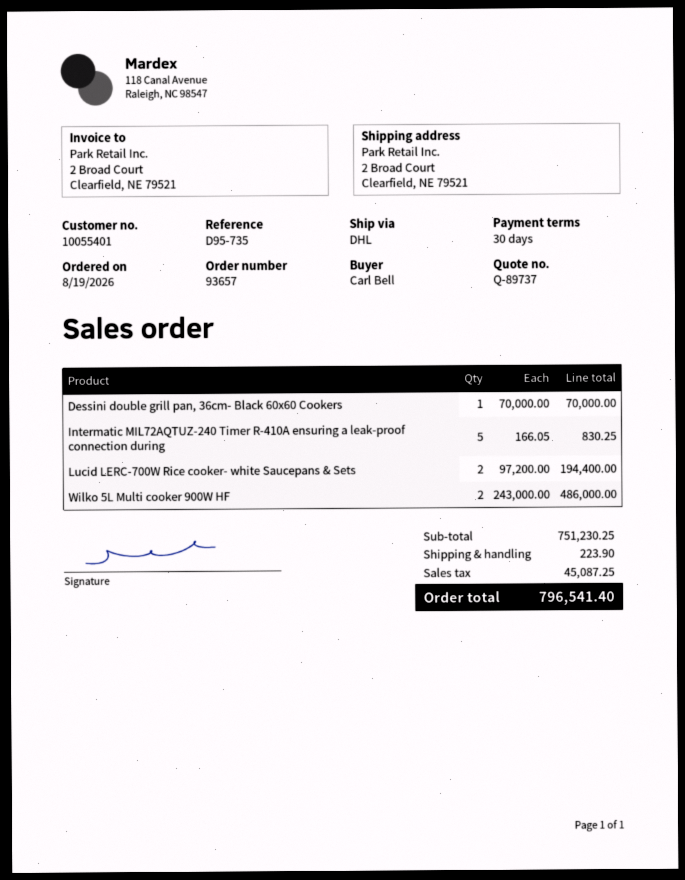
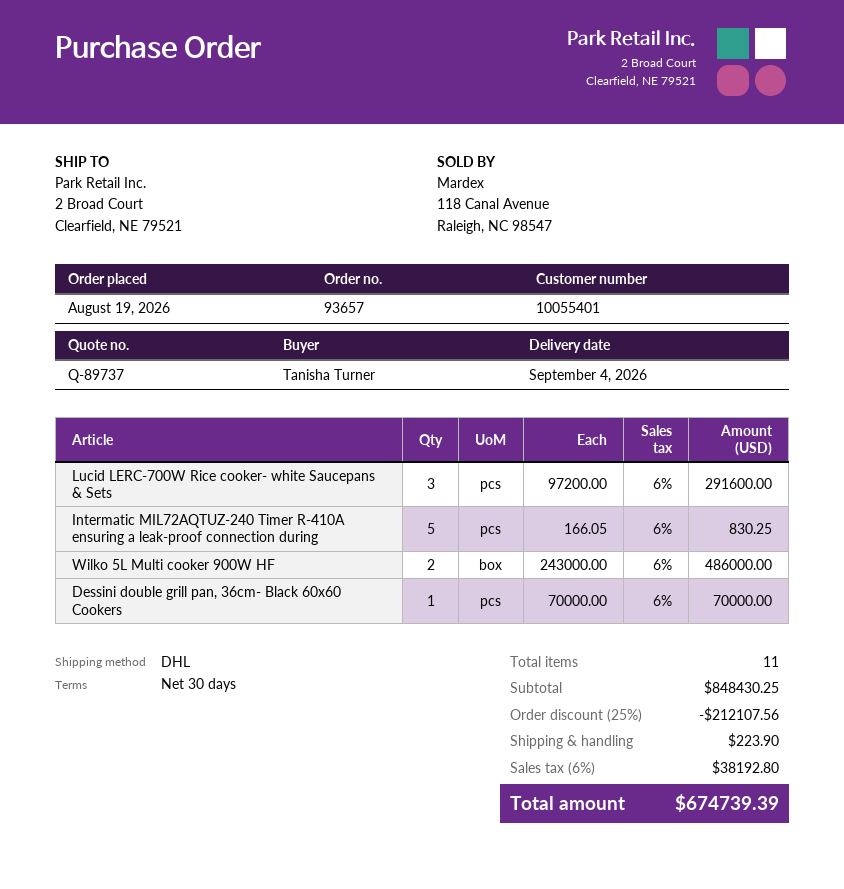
ordered by: Carl Bell -> Tanisha Turner
Lucid LERC-700W Rice cooker- white Saucepans & Sets: 2 x 97200.00 = 194400.00 -> 3 x 97200.00 = 291600.00
subtotal: 751230.25 -> 848430.25
discount: none -> 25% = 212107.56
tax: 45087.25 -> 38192.80
total: 796541.40 -> 674739.39

